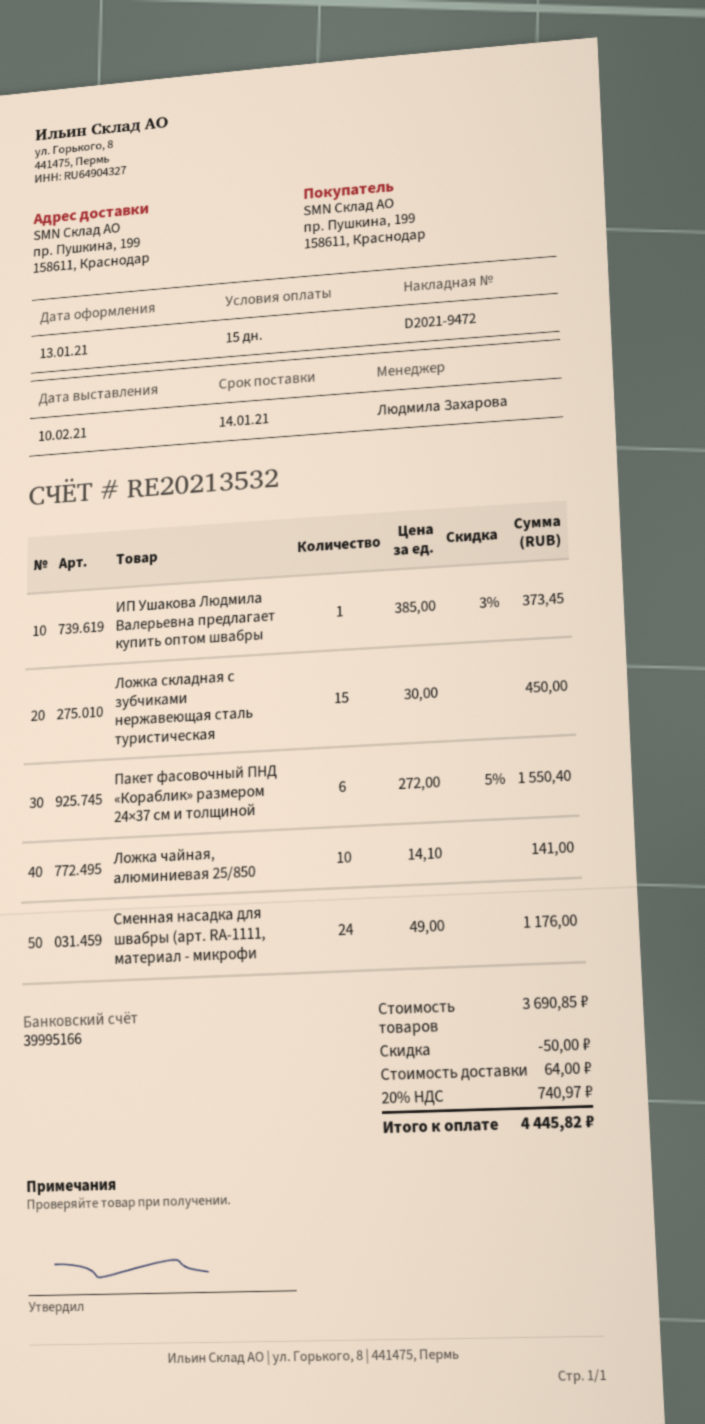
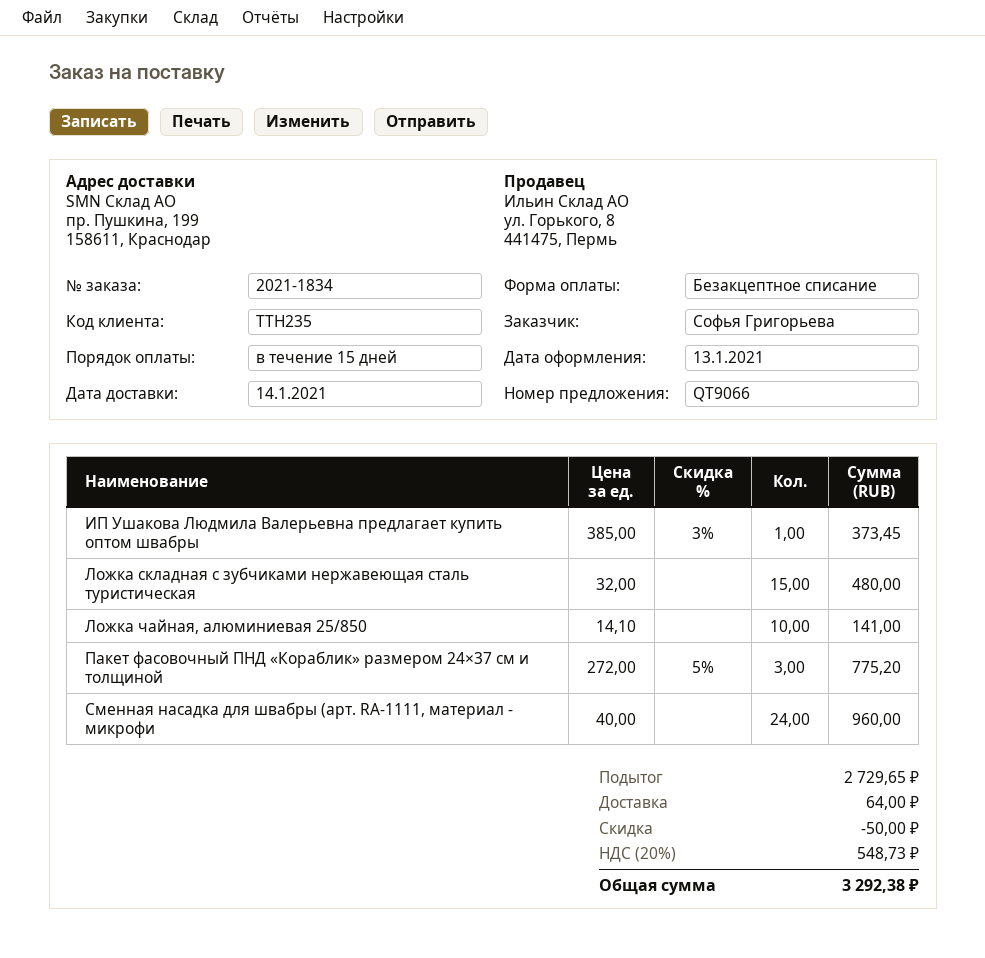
Ложка складная с зубчиками нержавеющая сталь туристическая: 15 x 30.00 = 450.00 -> 15 x 32.00 = 480.00
Пакет фасовочный ПНД «Кораблик» размером 24×37 см и толщиной: 6 x 272.00 - 5% = 1550.40 -> 3 x 272.00 - 5% = 775.20
Сменная насадка для швабры (арт. RA-1111, материал - микрофи: 24 x 49.00 = 1176.00 -> 24 x 40.00 = 960.00
subtotal: 3690.85 -> 2729.65
tax: 20% = 740.97 -> 20% = 548.73
total: 4445.82 -> 3292.38

